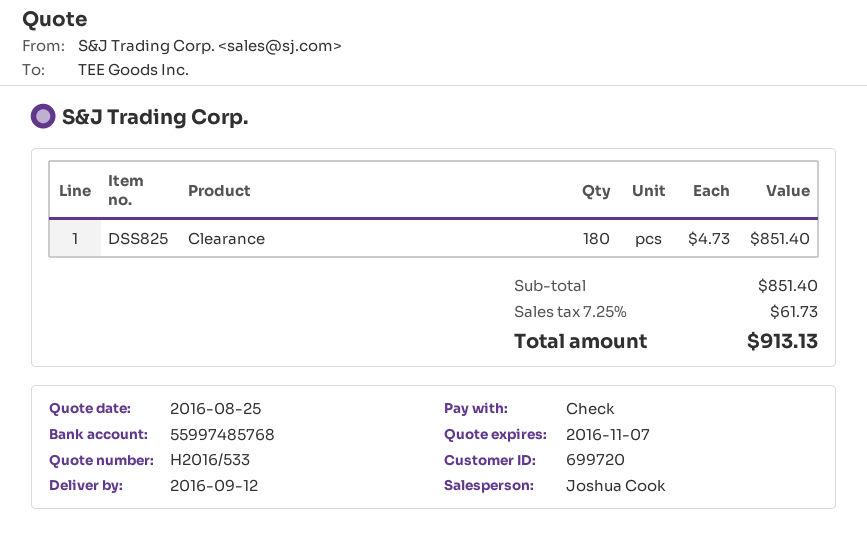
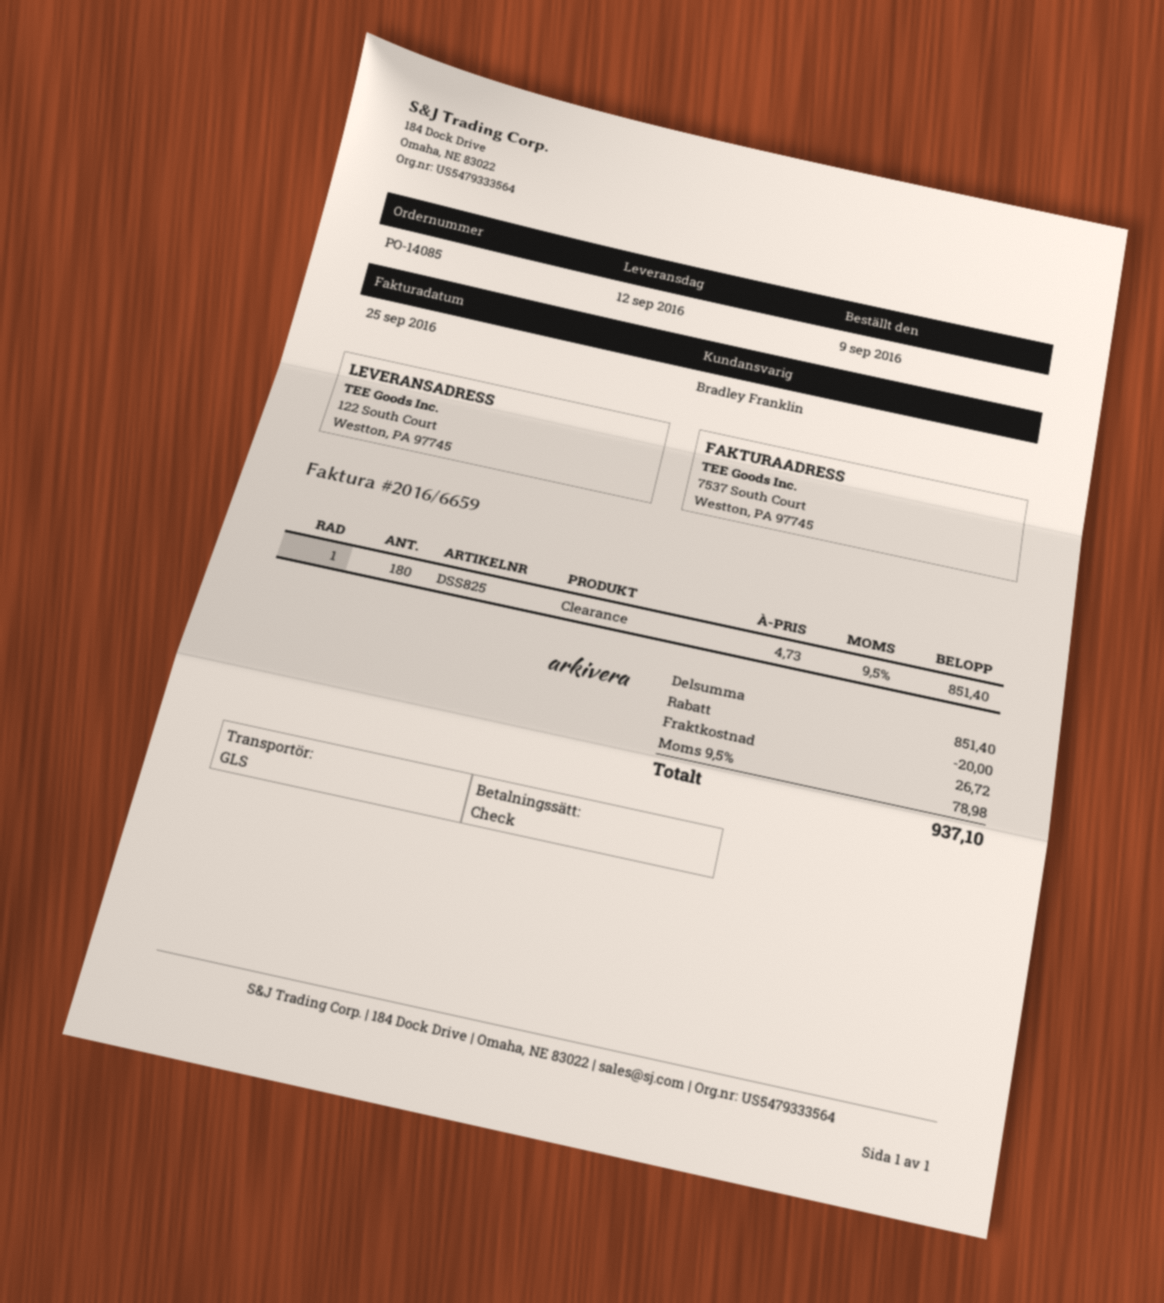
sales rep: Joshua Cook -> Bradley Franklin
discount: none -> 20.00
shipping: none -> 26.72
tax: 7.25% = 61.73 -> 9.5% = 78.98
total: 913.13 -> 937.10

